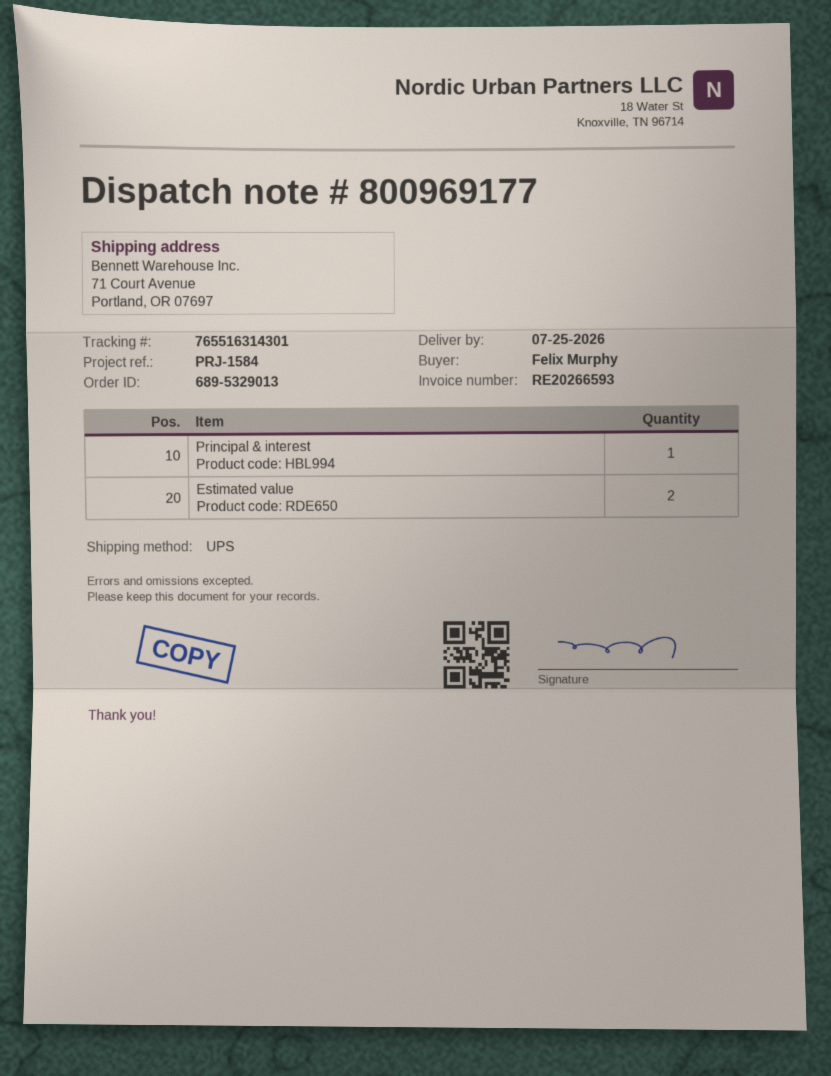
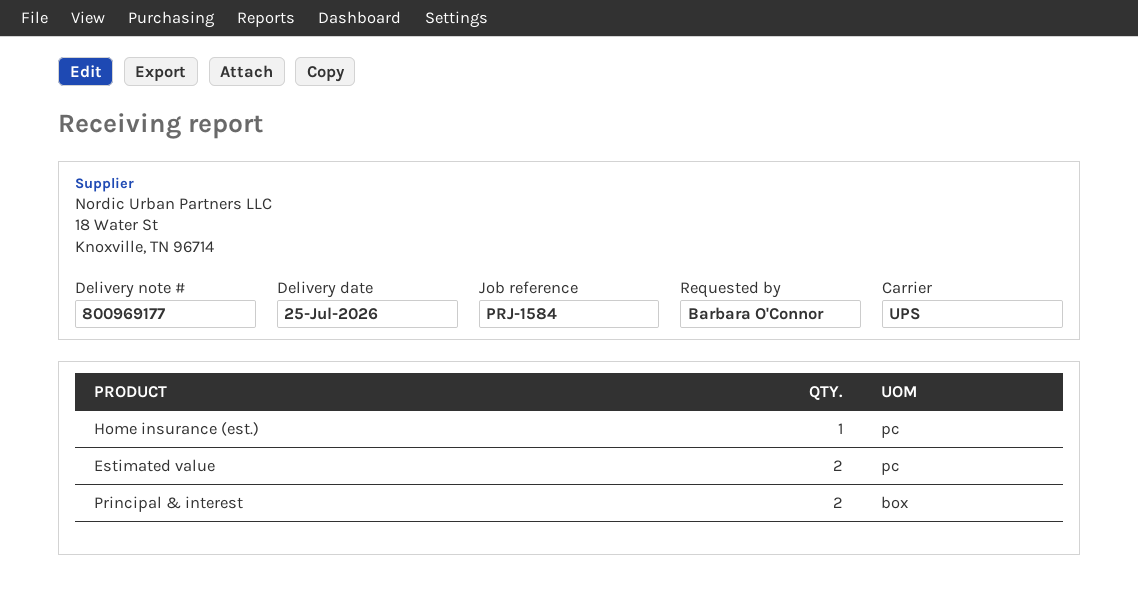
ordered by: Felix Murphy -> Barbara O'Connor
Principal & interest: 1 -> 2
Home insurance (est.): none -> 1

